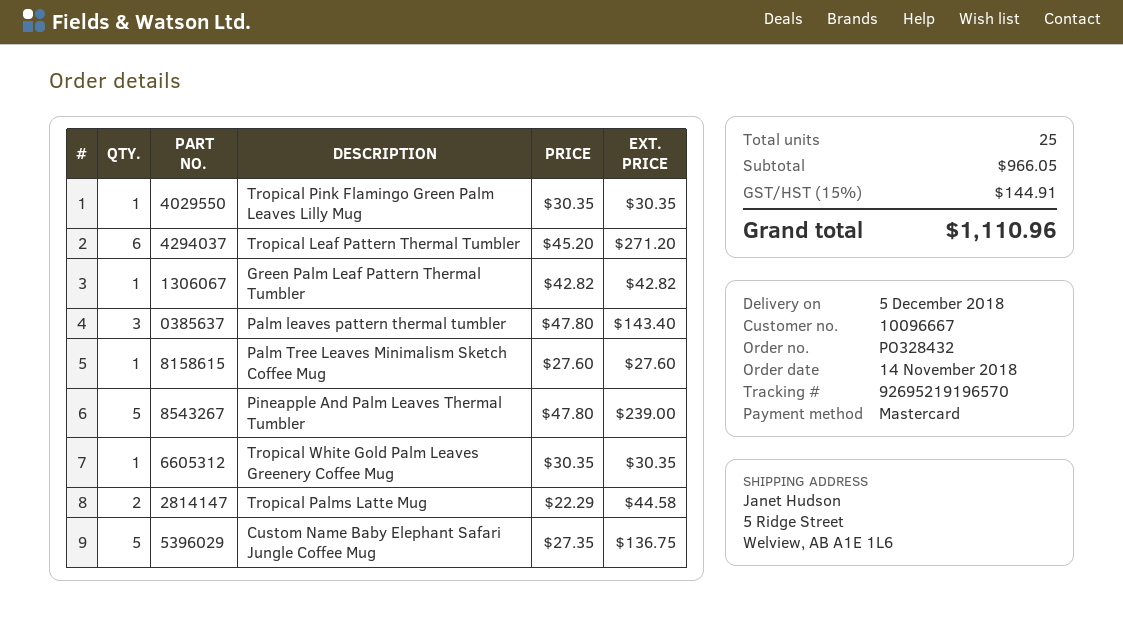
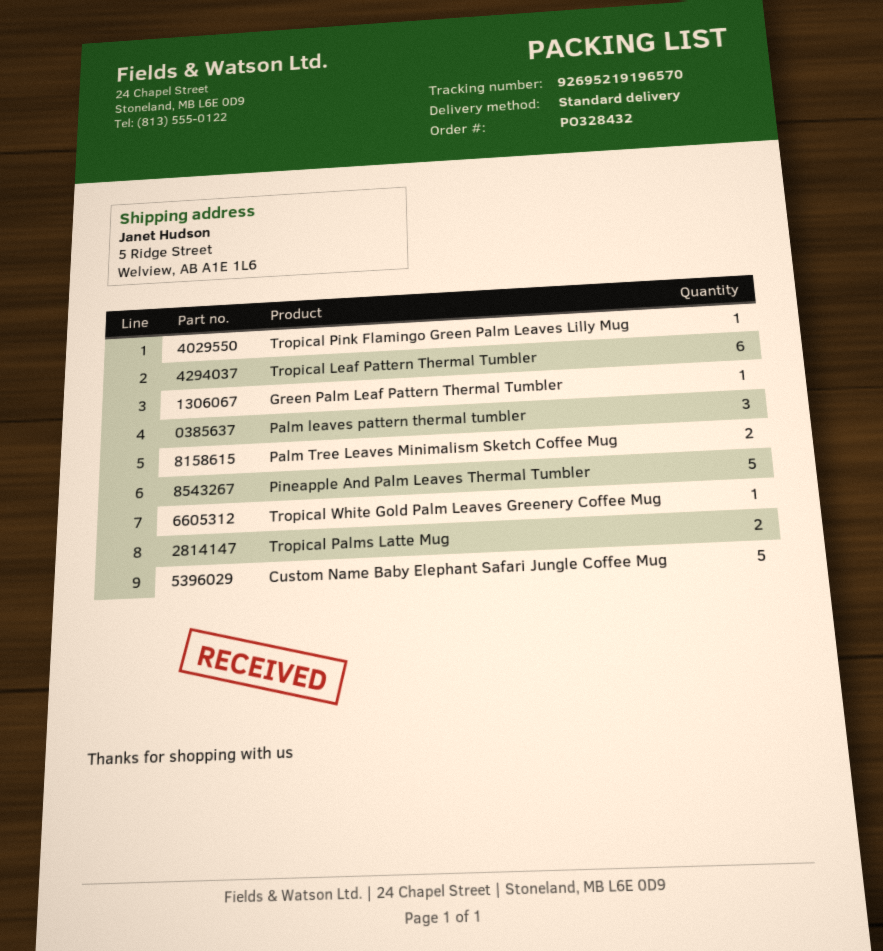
Palm Tree Leaves Minimalism Sketch Coffee Mug: 1 -> 2

